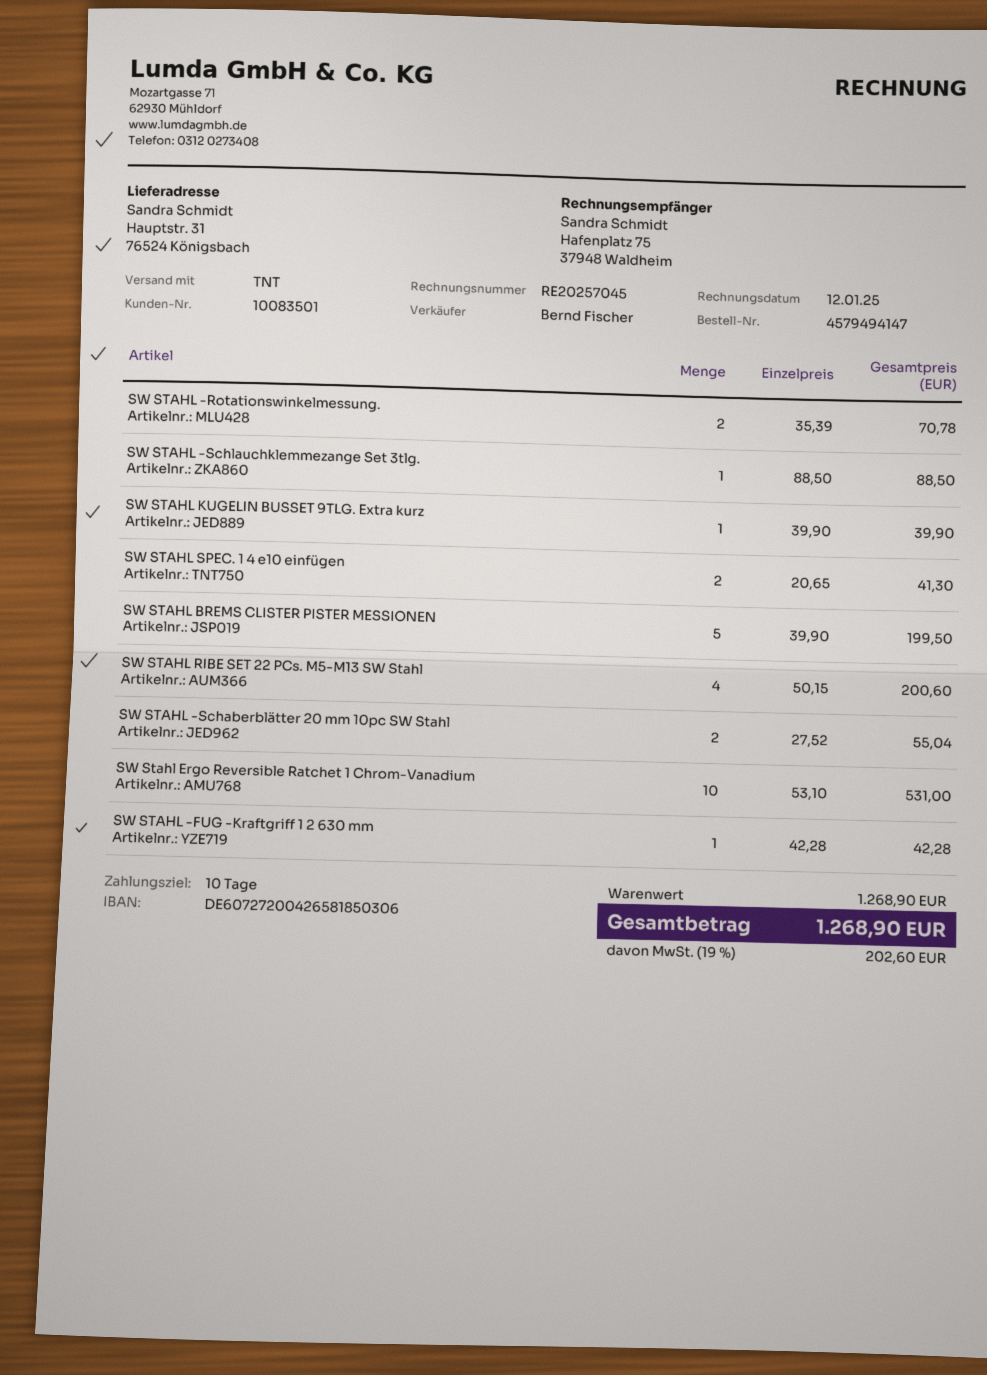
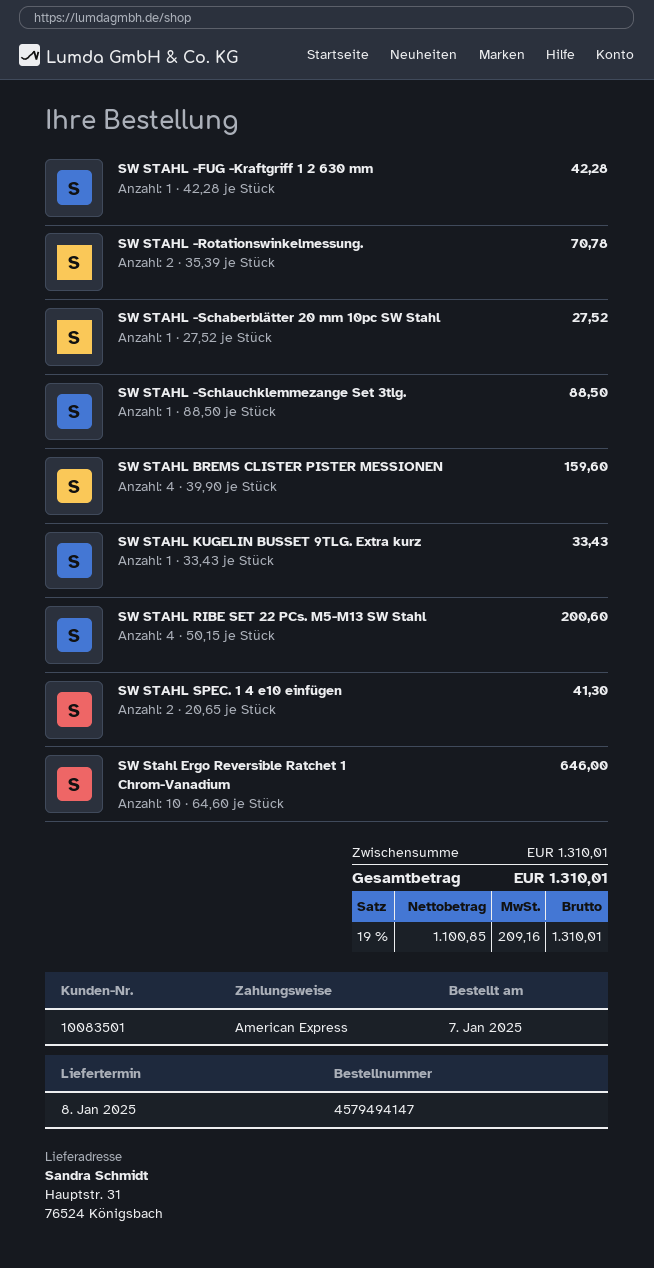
SW STAHL KUGELIN BUSSET 9TLG. Extra kurz: 1 x 39.90 = 39.90 -> 1 x 33.43 = 33.43
SW STAHL BREMS CLISTER PISTER MESSIONEN: 5 x 39.90 = 199.50 -> 4 x 39.90 = 159.60
SW STAHL -Schaberblätter 20 mm 10pc SW Stahl: 2 x 27.52 = 55.04 -> 1 x 27.52 = 27.52
SW Stahl Ergo Reversible Ratchet 1 Chrom-Vanadium: 10 x 53.10 = 531.00 -> 10 x 64.60 = 646.00
subtotal: 1268.90 -> 1310.01
tax: 19% = 202.60 -> 19% = 209.16
total: 1268.90 -> 1310.01

